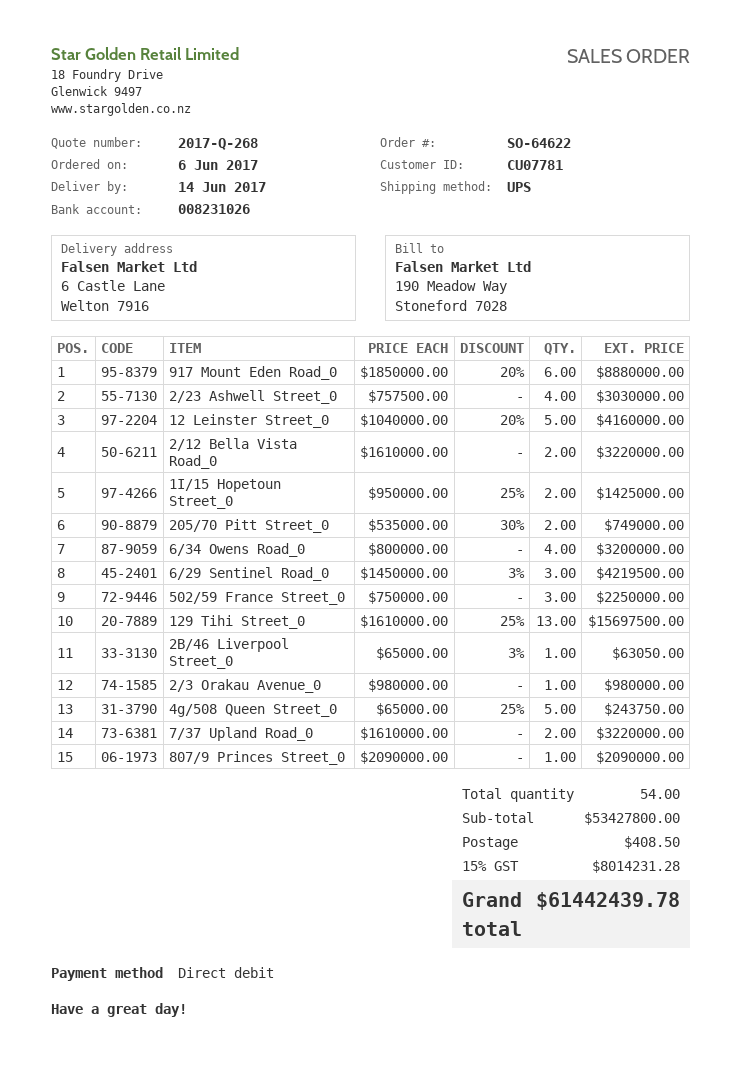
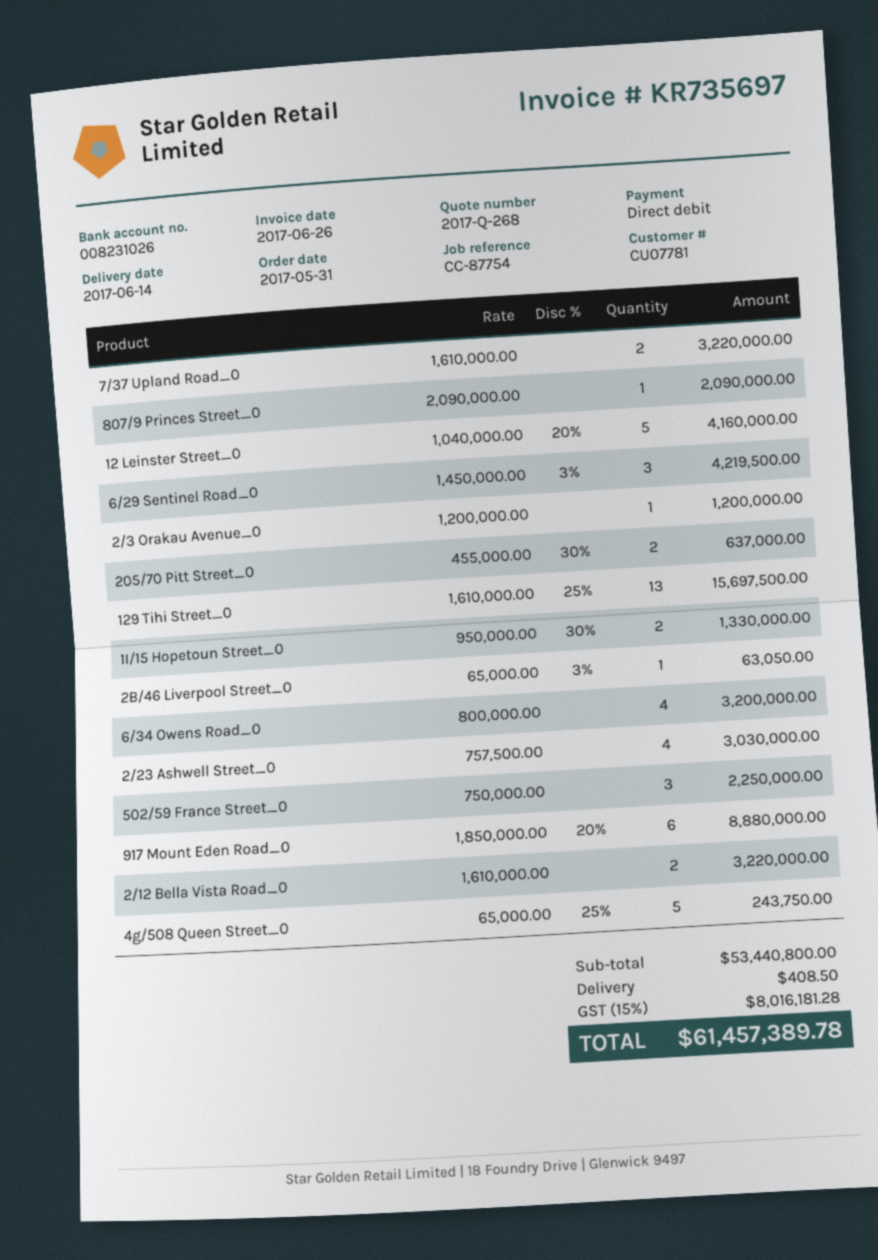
order date: 2017-06-06 -> 2017-05-31
1I/15 Hopetoun Street_0: 2 x 950000.00 - 25% = 1425000.00 -> 2 x 950000.00 - 30% = 1330000.00
205/70 Pitt Street_0: 2 x 535000.00 - 30% = 749000.00 -> 2 x 455000.00 - 30% = 637000.00
2/3 Orakau Avenue_0: 1 x 980000.00 = 980000.00 -> 1 x 1200000.00 = 1200000.00
subtotal: 53427800.00 -> 53440800.00
tax: 15% = 8014231.28 -> 15% = 8016181.28
total: 61442439.78 -> 61457389.78

